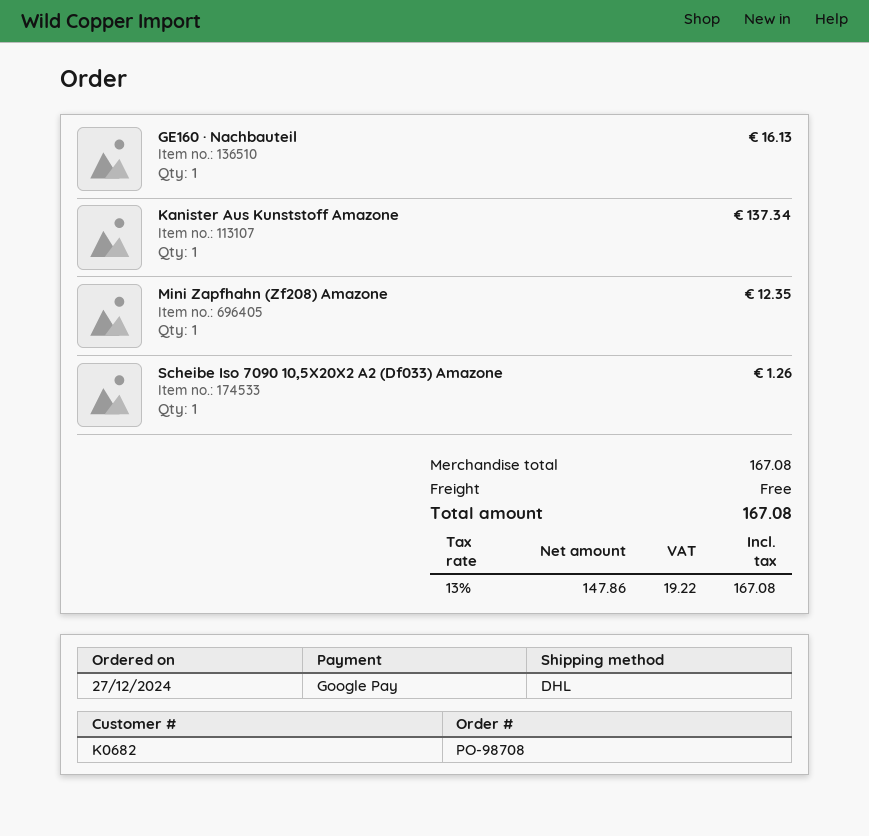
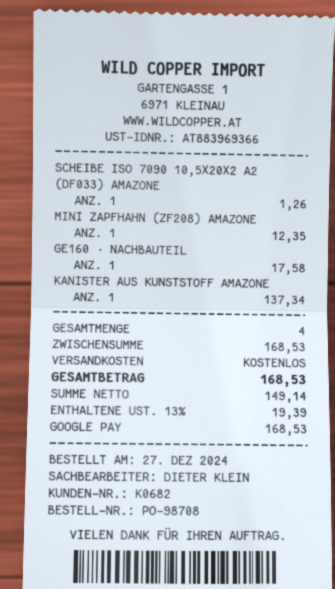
GE160 · Nachbauteil: 1 for 16.13 -> 1 for 17.58
subtotal: 167.08 -> 168.53
net: 147.86 -> 149.14
tax: 13% = 19.22 -> 13% = 19.39
total: 167.08 -> 168.53

